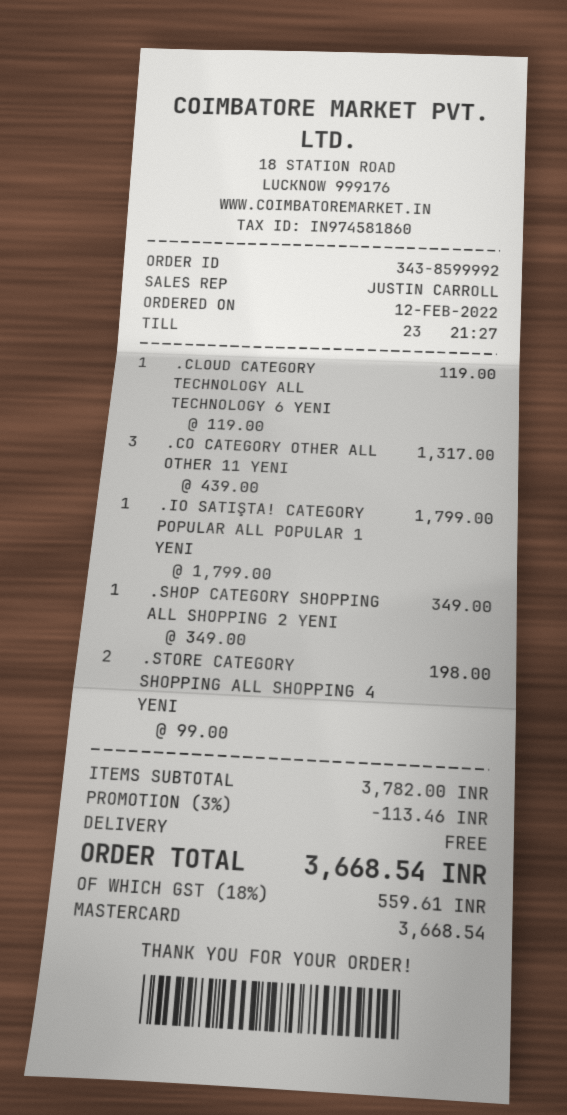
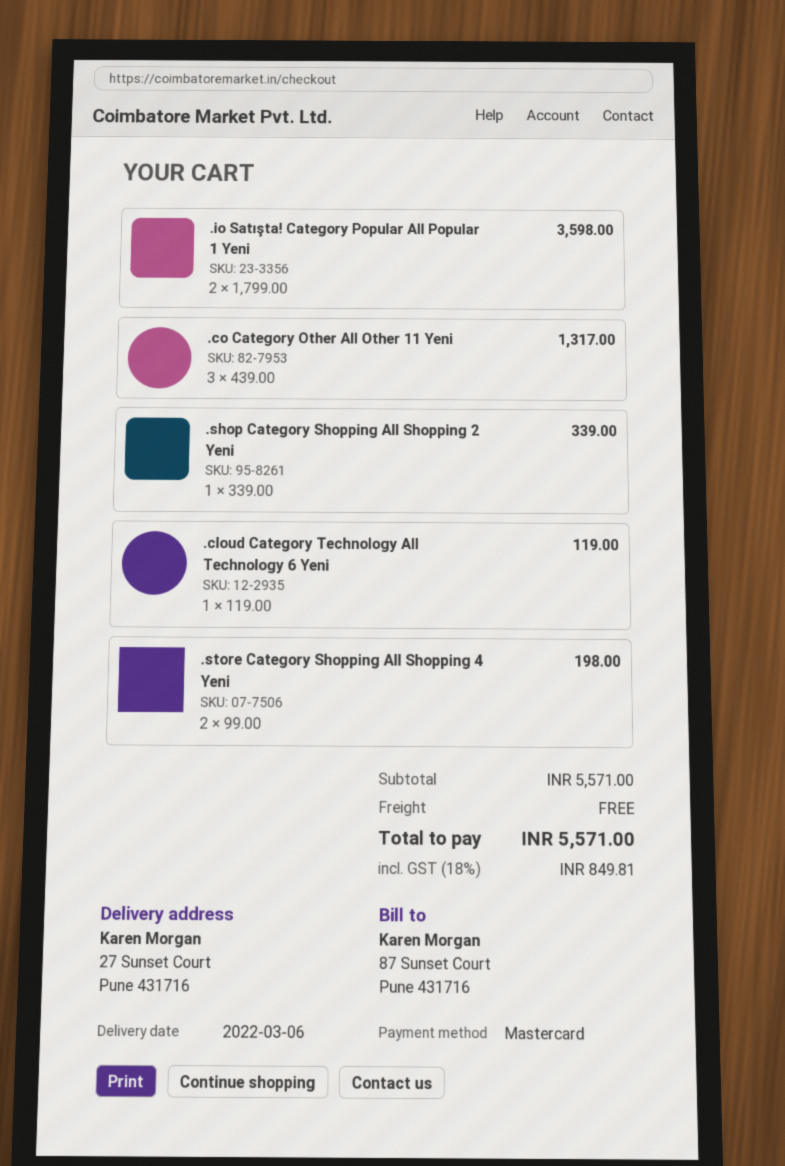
.IO SATIŞTA! CATEGORY POPULAR ALL POPULAR 1 YENI: 1 x 1799.00 = 1799.00 -> 2 x 1799.00 = 3598.00
.SHOP CATEGORY SHOPPING ALL SHOPPING 2 YENI: 1 x 349.00 = 349.00 -> 1 x 339.00 = 339.00
subtotal: 3782.00 -> 5571.00
discount: 3% = 113.46 -> none
tax: 18% = 559.61 -> 18% = 849.81
total: 3668.54 -> 5571.00

